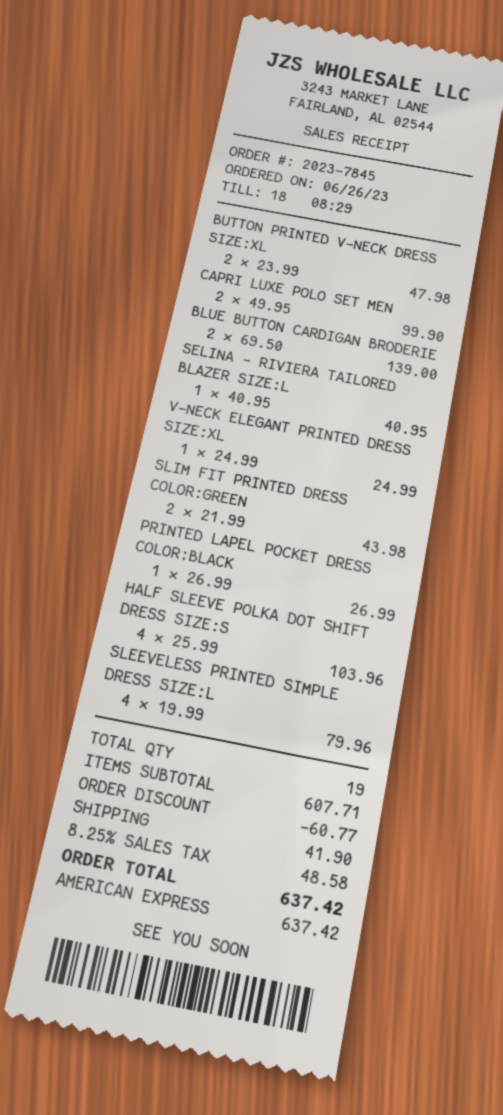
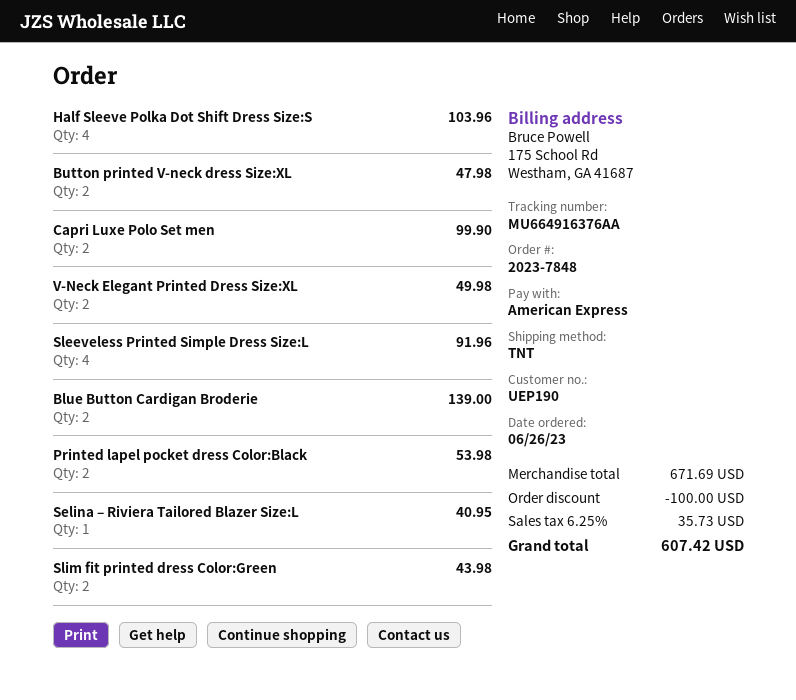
order number: 2023-7845 -> 2023-7848
V-NECK ELEGANT PRINTED DRESS SIZE:XL: 1 for 24.99 -> 2 for 49.98
PRINTED LAPEL POCKET DRESS COLOR:BLACK: 1 for 26.99 -> 2 for 53.98
SLEEVELESS PRINTED SIMPLE DRESS SIZE:L: 4 for 79.96 -> 4 for 91.96
subtotal: 607.71 -> 671.69
discount: 60.77 -> 100.00
shipping: 41.90 -> none
tax: 8.25% = 48.58 -> 6.25% = 35.73
total: 637.42 -> 607.42

